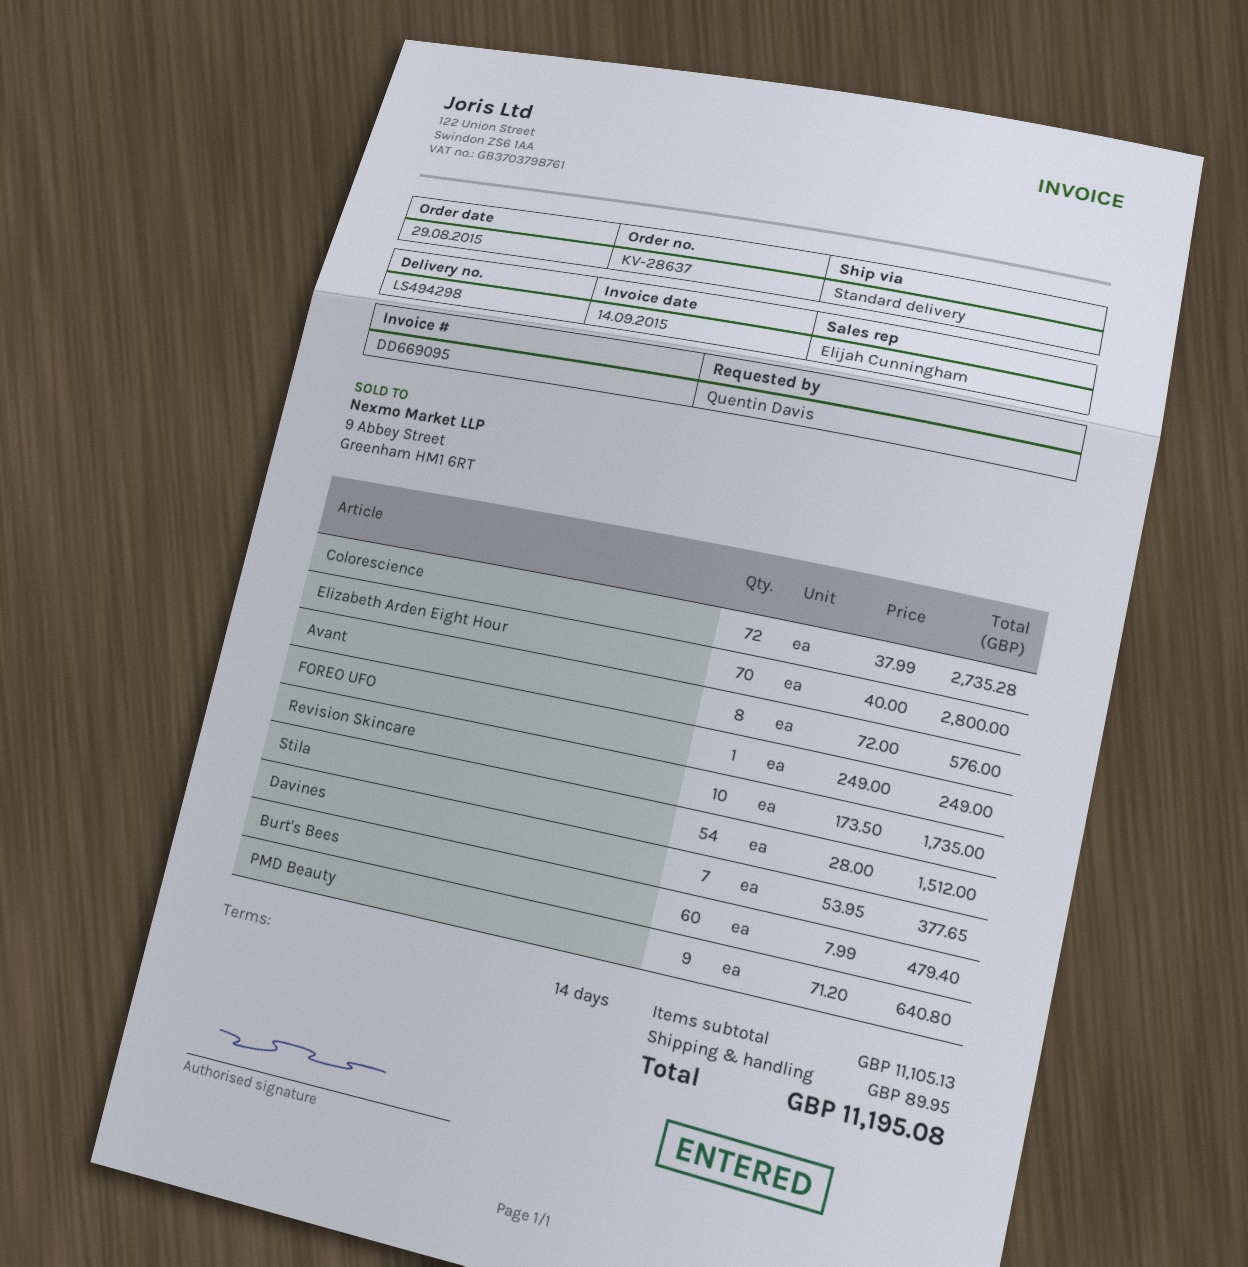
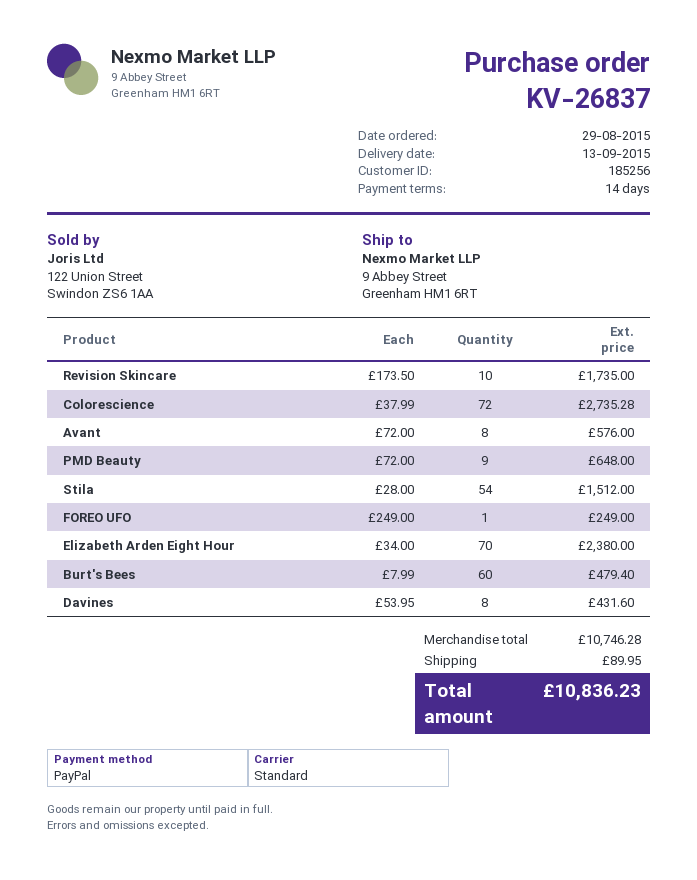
order number: KV-28637 -> KV-26837
Elizabeth Arden Eight Hour: 70 x 40.00 = 2800.00 -> 70 x 34.00 = 2380.00
Davines: 7 x 53.95 = 377.65 -> 8 x 53.95 = 431.60
PMD Beauty: 9 x 71.20 = 640.80 -> 9 x 72.00 = 648.00
subtotal: 11105.13 -> 10746.28
total: 11195.08 -> 10836.23

